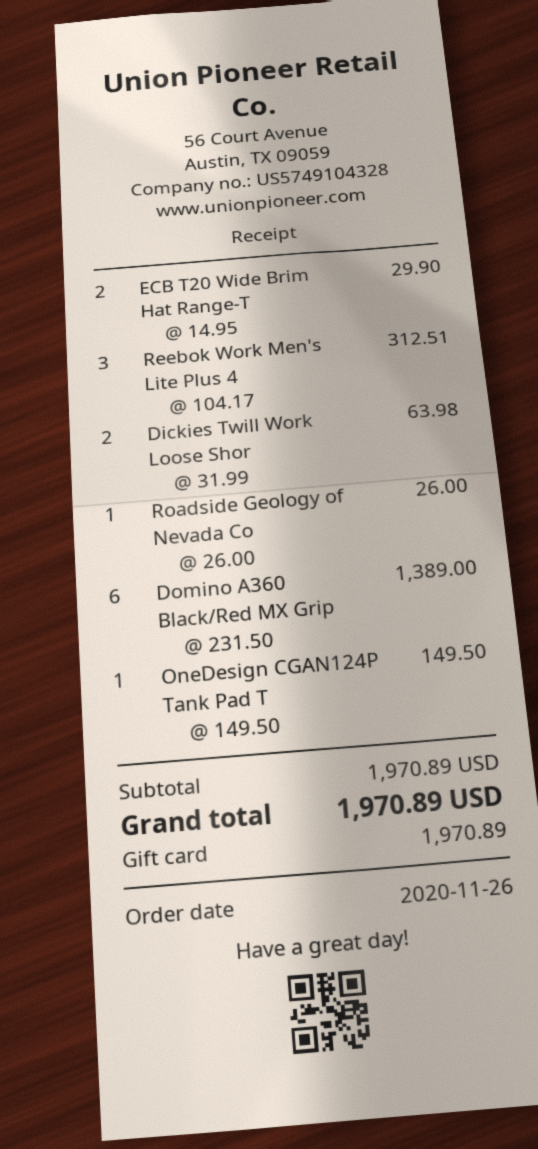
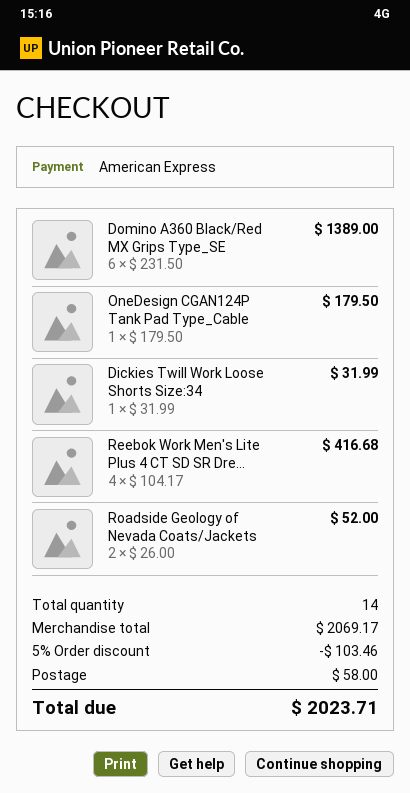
payment method: gift card -> American Express
ECB T20 Wide Brim Hat Range-T: 2 x 14.95 = 29.90 -> none
Reebok Work Men's Lite Plus 4: 3 x 104.17 = 312.51 -> 4 x 104.17 = 416.68
Dickies Twill Work Loose Shor: 2 x 31.99 = 63.98 -> 1 x 31.99 = 31.99
Roadside Geology of Nevada Co: 1 x 26.00 = 26.00 -> 2 x 26.00 = 52.00
OneDesign CGAN124P Tank Pad T: 1 x 149.50 = 149.50 -> 1 x 179.50 = 179.50
subtotal: 1970.89 -> 2069.17
discount: none -> 5% = 103.46
shipping: none -> 58.00
total: 1970.89 -> 2023.71

